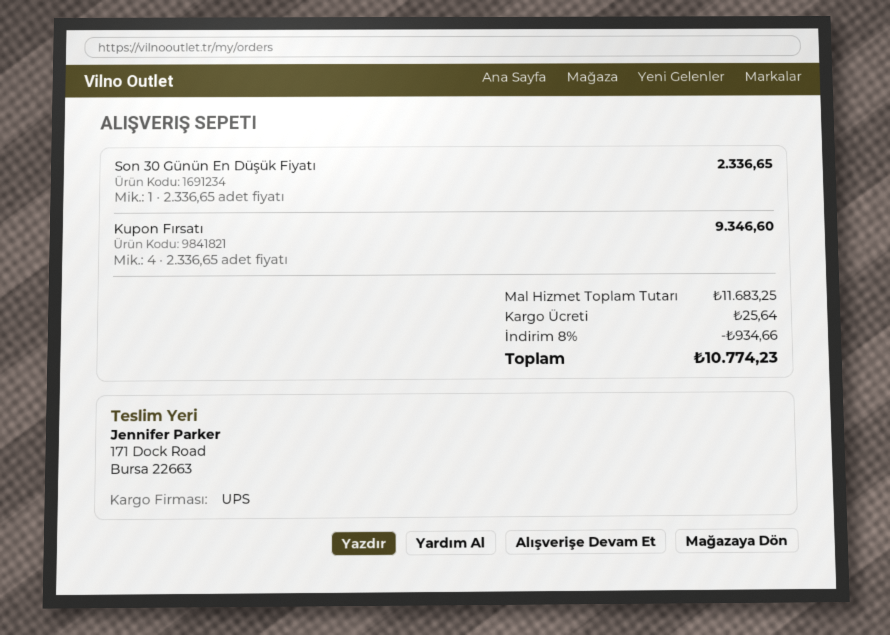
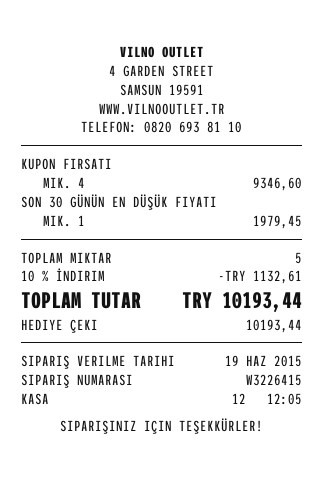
Son 30 Günün En Düşük Fiyatı: 1 for 2336.65 -> 1 for 1979.45
discount: 8% = 934.66 -> 10% = 1132.61
shipping: 25.64 -> none
total: 10774.23 -> 10193.44

